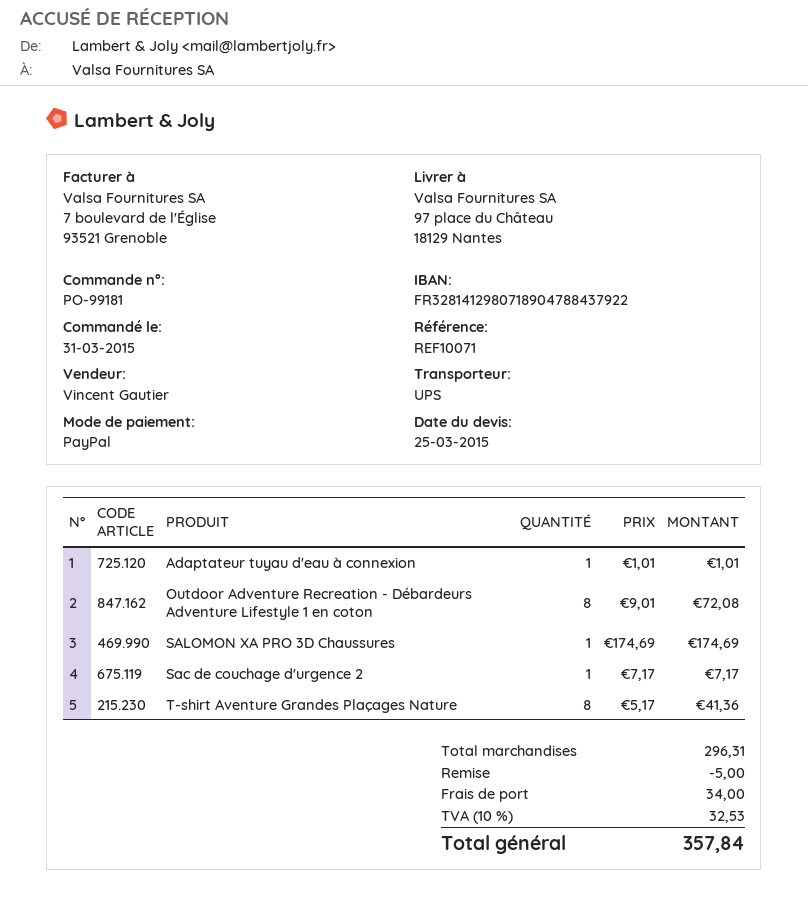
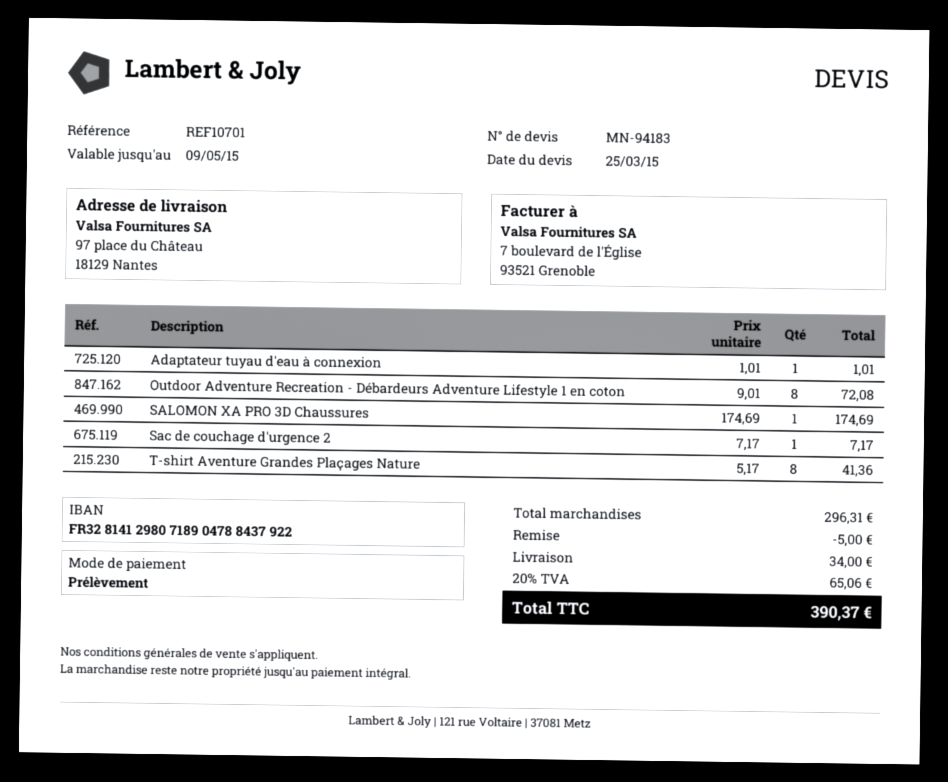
reference: REF10071 -> REF10701
payment method: PayPal -> direct debit
tax: 10% = 32.53 -> 20% = 65.06
total: 357.84 -> 390.37

